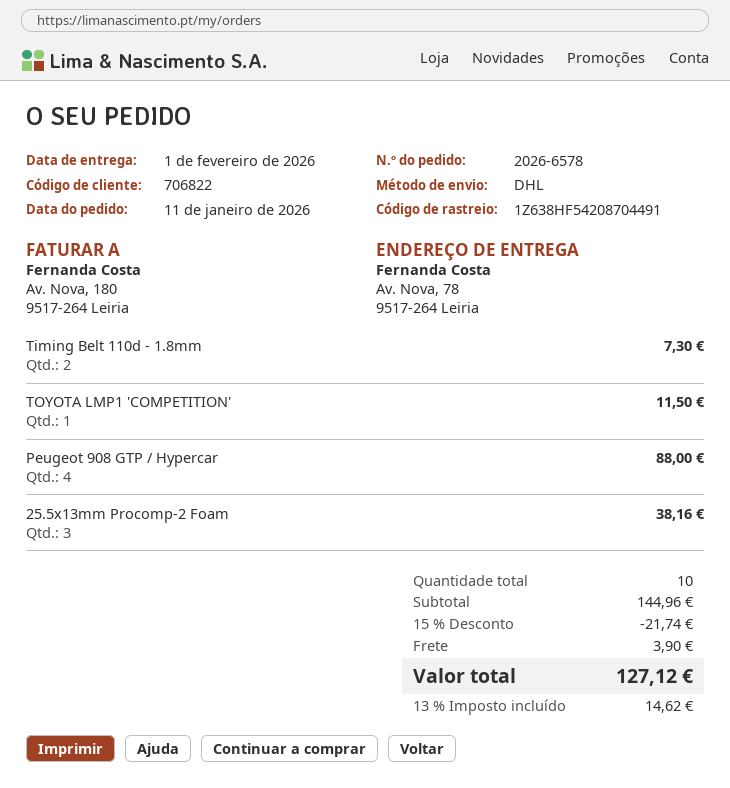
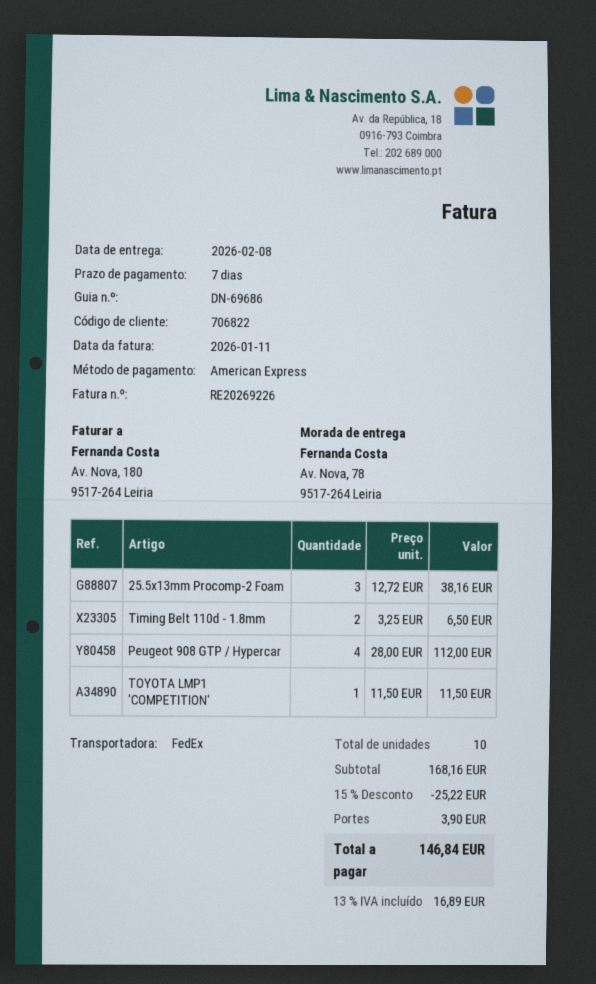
delivery date: 2026-02-01 -> 2026-02-08
shipping method: DHL -> FedEx
Timing Belt 110d - 1.8mm: 2 for 7.30 -> 2 for 6.50
Peugeot 908 GTP / Hypercar: 4 for 88.00 -> 4 for 112.00
subtotal: 144.96 -> 168.16
discount: 15% = 21.74 -> 15% = 25.22
tax: 13% = 14.62 -> 13% = 16.89
total: 127.12 -> 146.84

